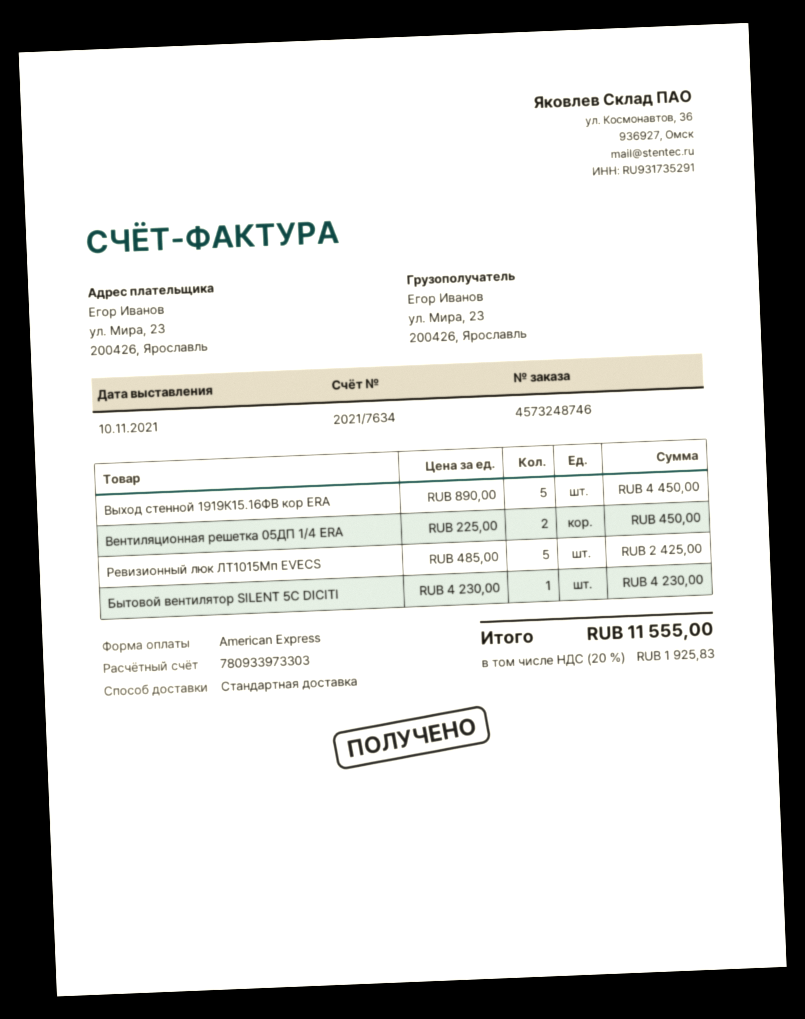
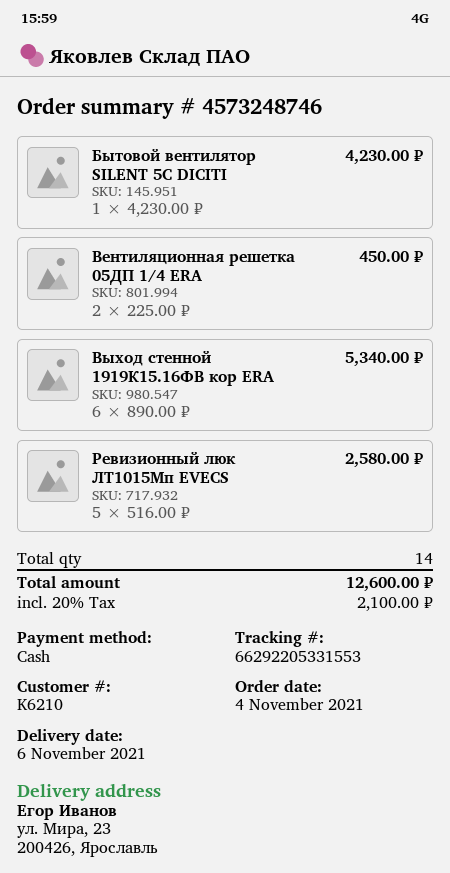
payment method: American Express -> cash
Выход стенной 1919К15.16ФВ кор ERA: 5 x 890.00 = 4450.00 -> 6 x 890.00 = 5340.00
Ревизионный люк ЛТ1015Мп EVECS: 5 x 485.00 = 2425.00 -> 5 x 516.00 = 2580.00
tax: 20% = 1925.83 -> 20% = 2100.00
total: 11555.00 -> 12600.00

